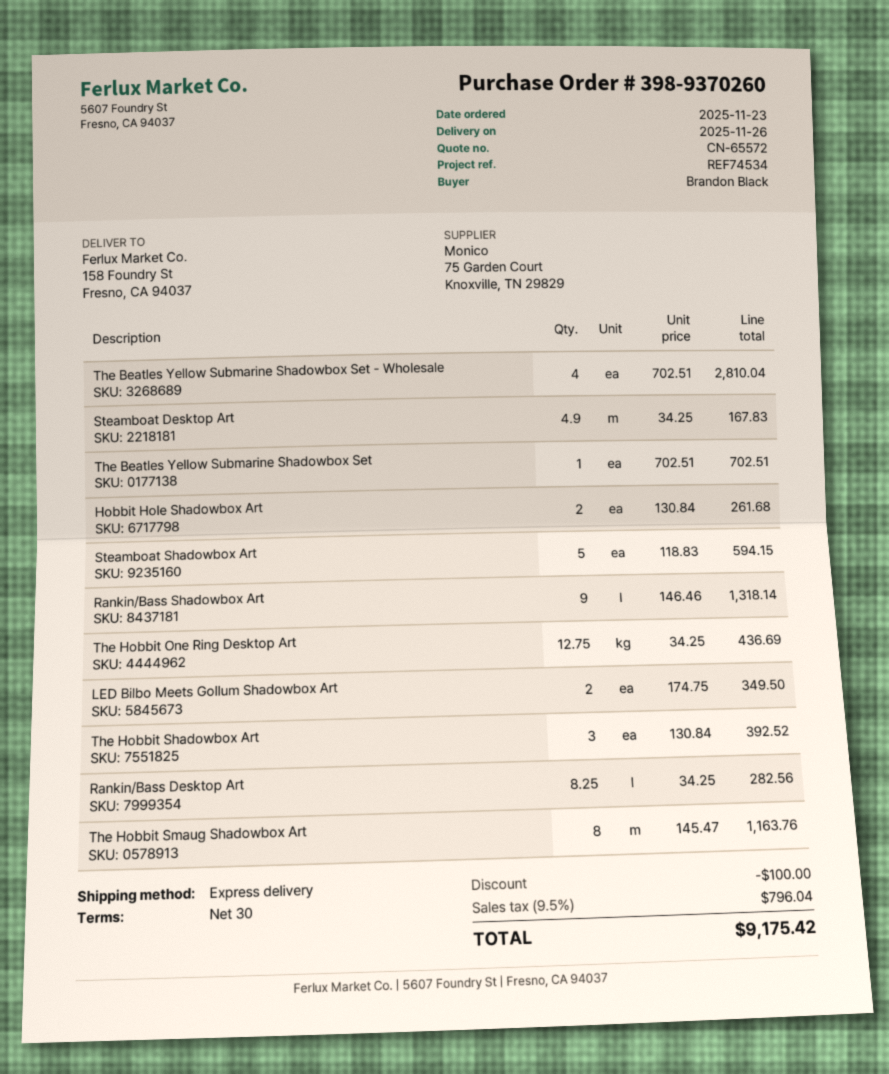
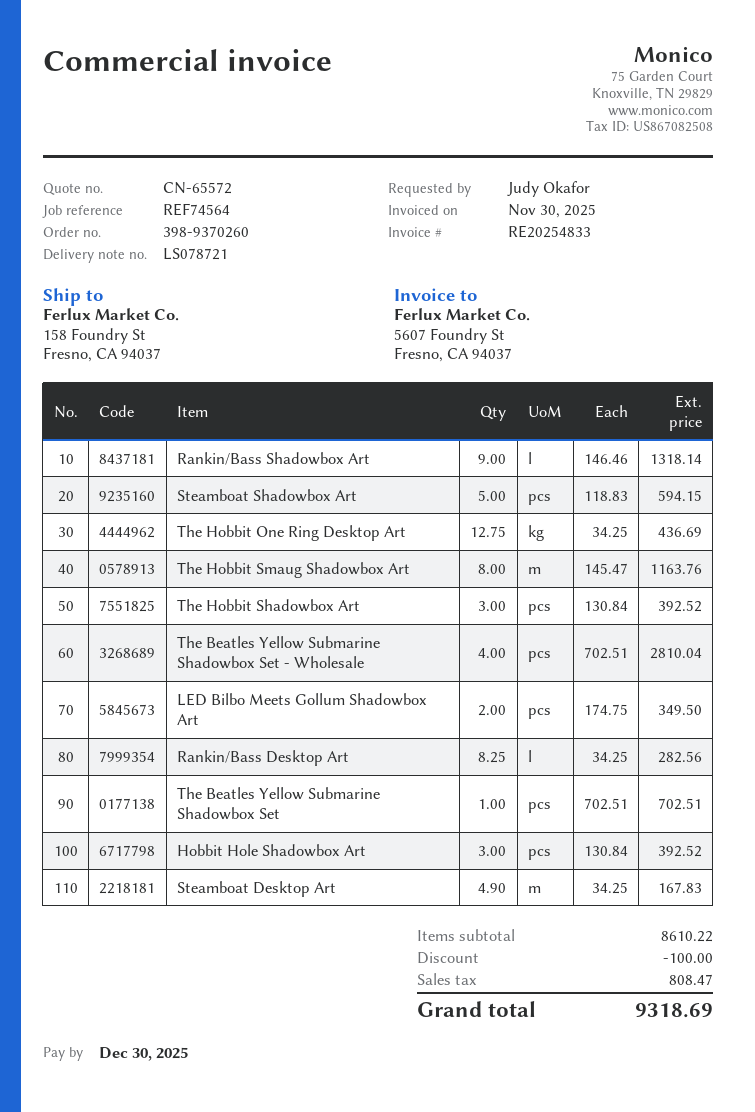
reference: REF74534 -> REF74564
ordered by: Brandon Black -> Judy Okafor
Hobbit Hole Shadowbox Art: 2 x 130.84 = 261.68 -> 3 x 130.84 = 392.52
tax: 796.04 -> 808.47
total: 9175.42 -> 9318.69

